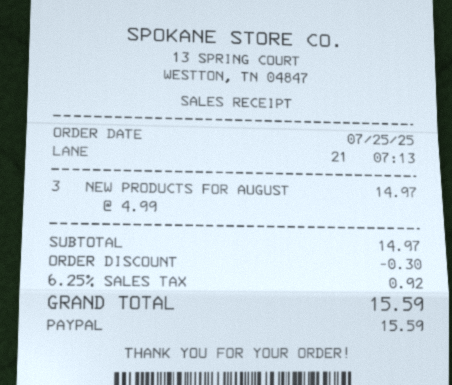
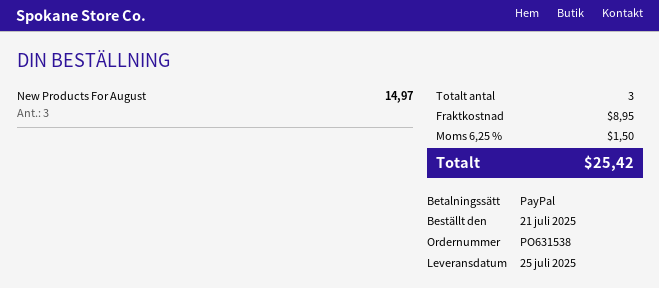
order date: 2025-07-25 -> 2025-07-21
discount: 0.30 -> none
shipping: none -> 8.95
tax: 6.25% = 0.92 -> 6.25% = 1.50
total: 15.59 -> 25.42

